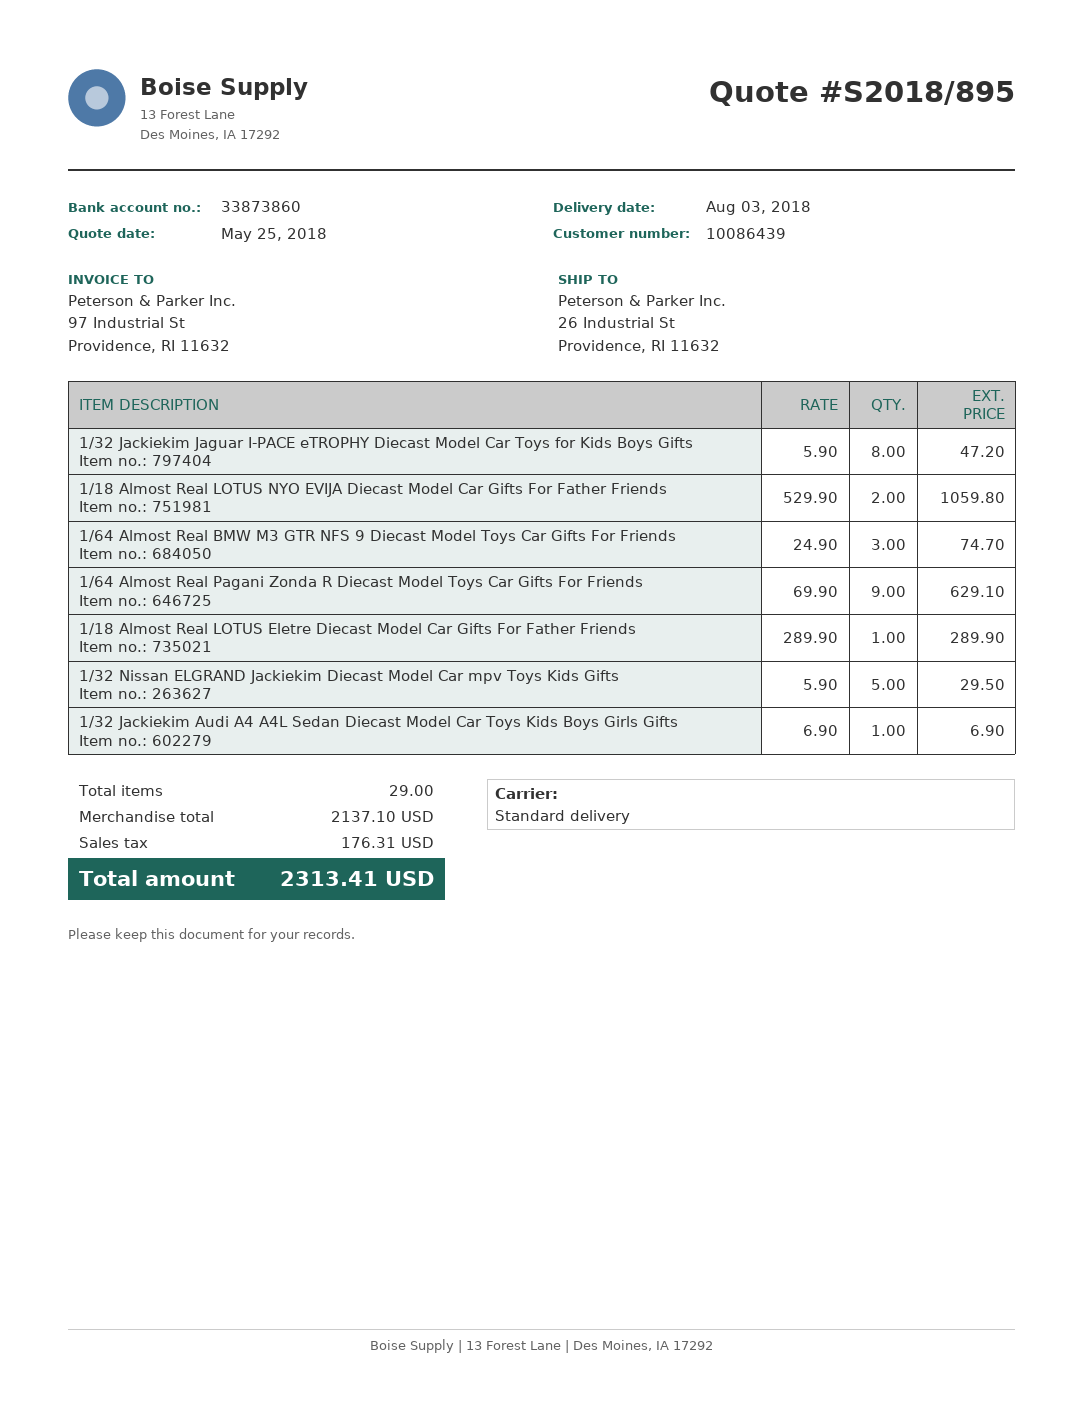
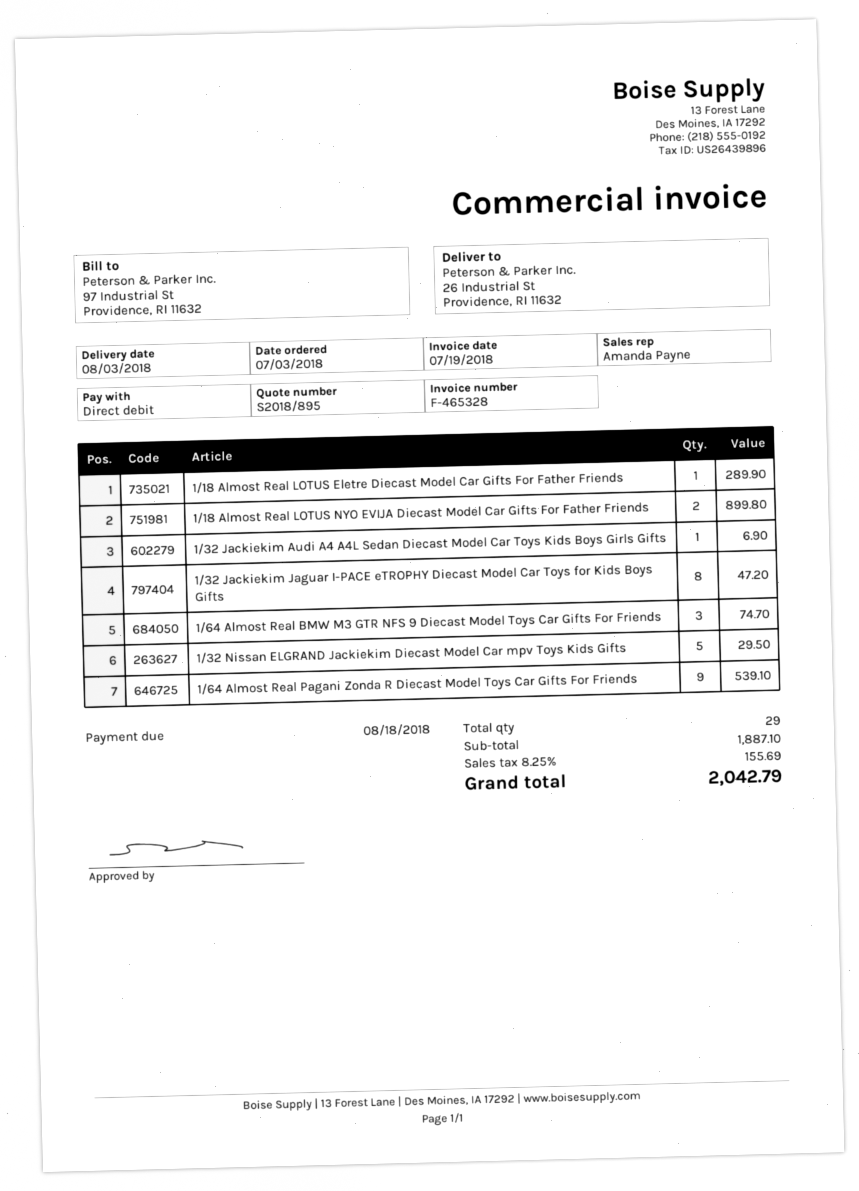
1/18 Almost Real LOTUS NYO EVIJA Diecast Model Car Gifts For Father Friends: 2 for 1059.80 -> 2 for 899.80
1/64 Almost Real Pagani Zonda R Diecast Model Toys Car Gifts For Friends: 9 for 629.10 -> 9 for 539.10
subtotal: 2137.10 -> 1887.10
tax: 176.31 -> 155.69
total: 2313.41 -> 2042.79

